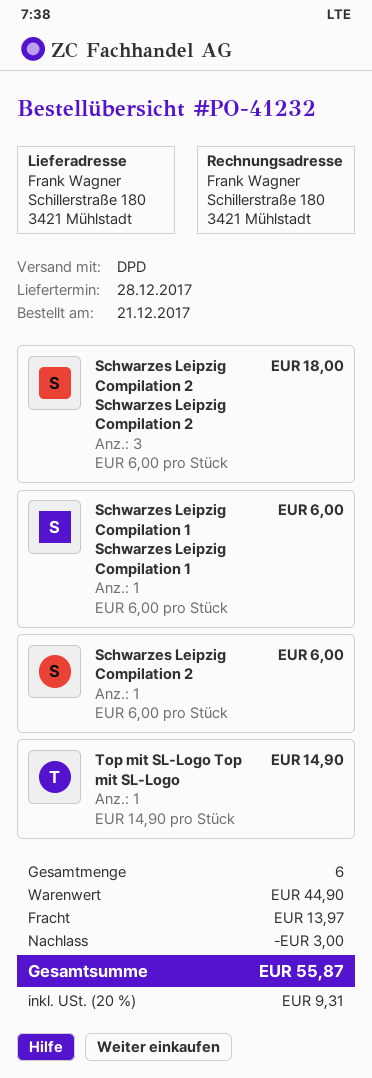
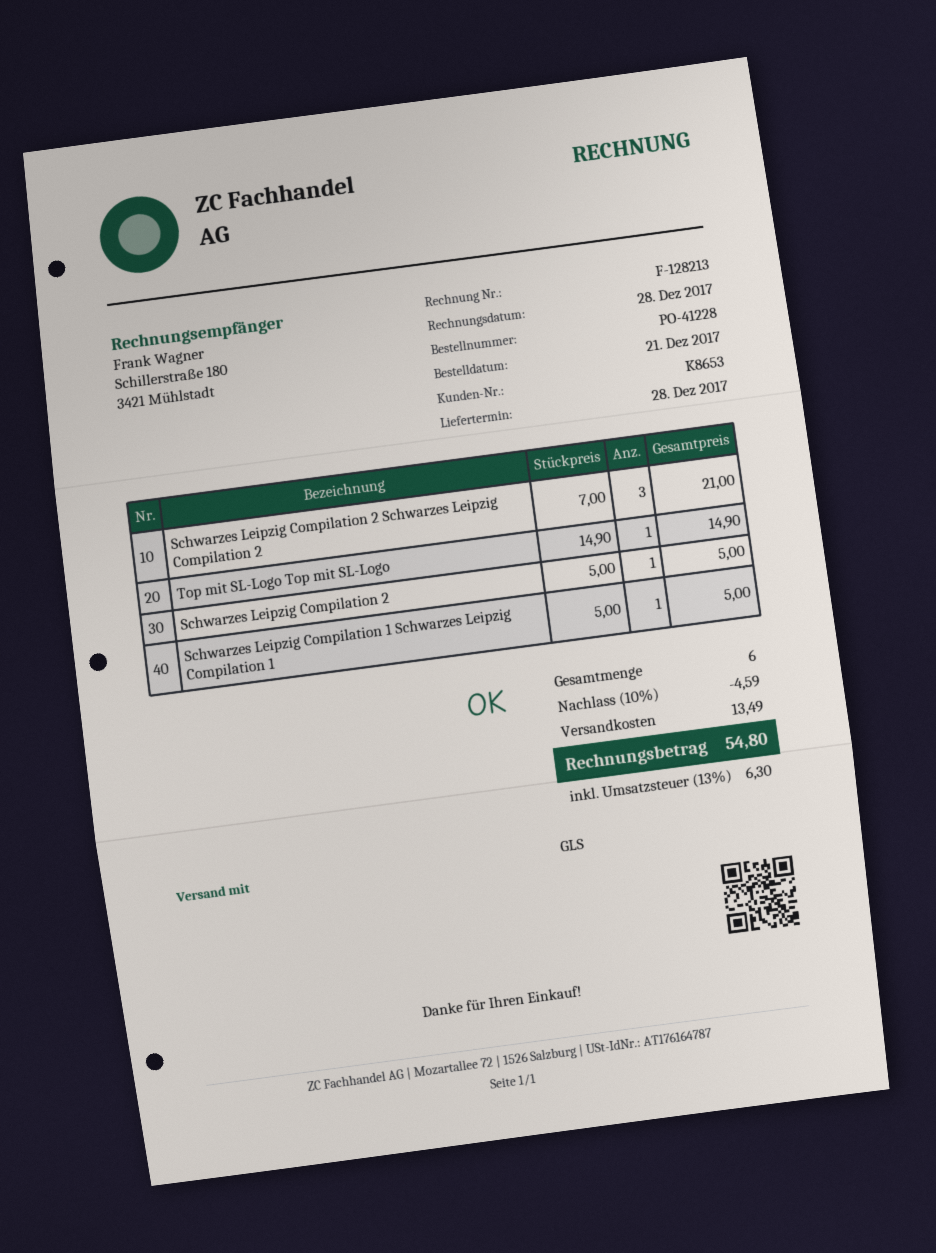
order number: PO-41232 -> PO-41228
shipping method: DPD -> GLS
Schwarzes Leipzig Compilation 2 Schwarzes Leipzig Compilation 2: 3 x 6.00 = 18.00 -> 3 x 7.00 = 21.00
Schwarzes Leipzig Compilation 1 Schwarzes Leipzig Compilation 1: 1 x 6.00 = 6.00 -> 1 x 5.00 = 5.00
Schwarzes Leipzig Compilation 2: 1 x 6.00 = 6.00 -> 1 x 5.00 = 5.00
discount: 3.00 -> 4.59
shipping: 13.97 -> 13.49
tax: 20% = 9.31 -> 13% = 6.30
total: 55.87 -> 54.80

